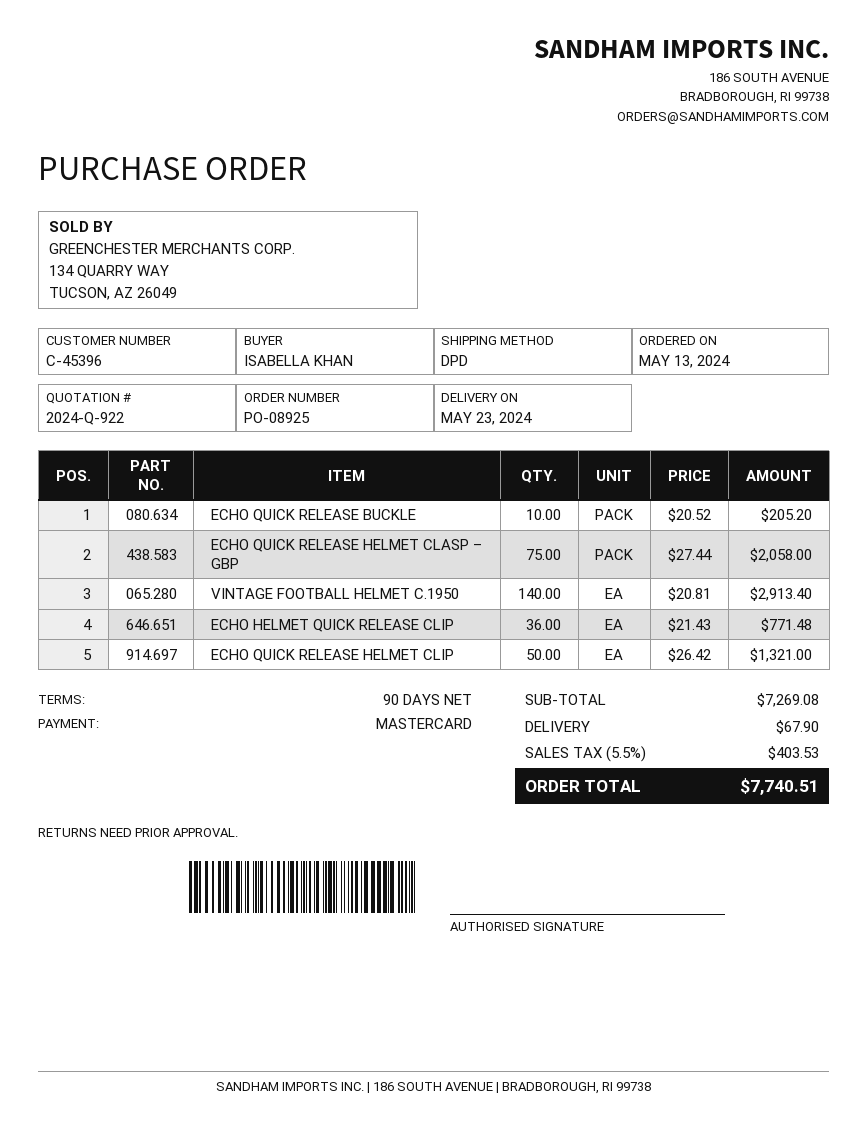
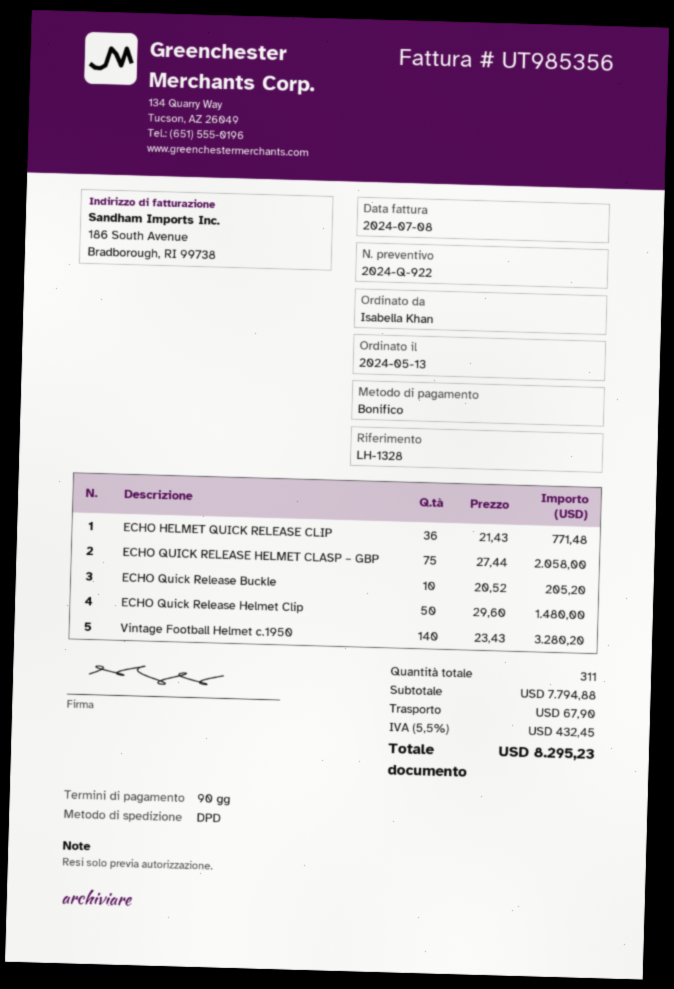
payment method: Mastercard -> bank transfer
VINTAGE FOOTBALL HELMET C.1950: 140 x 20.81 = 2913.40 -> 140 x 23.43 = 3280.20
ECHO QUICK RELEASE HELMET CLIP: 50 x 26.42 = 1321.00 -> 50 x 29.60 = 1480.00
subtotal: 7269.08 -> 7794.88
tax: 5.5% = 403.53 -> 5.5% = 432.45
total: 7740.51 -> 8295.23

